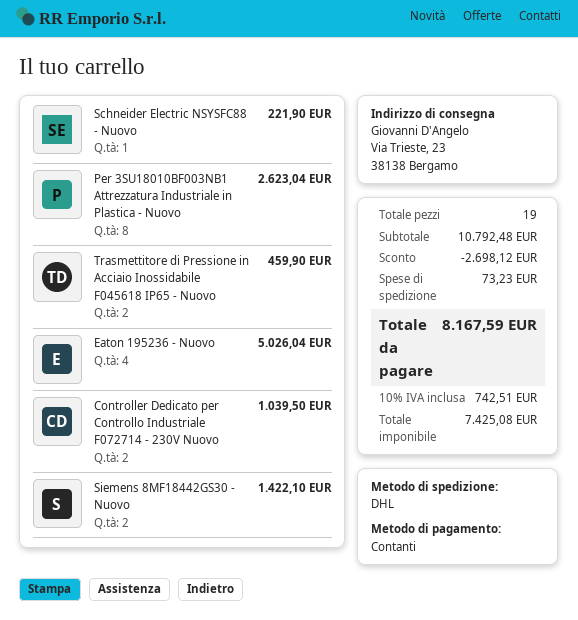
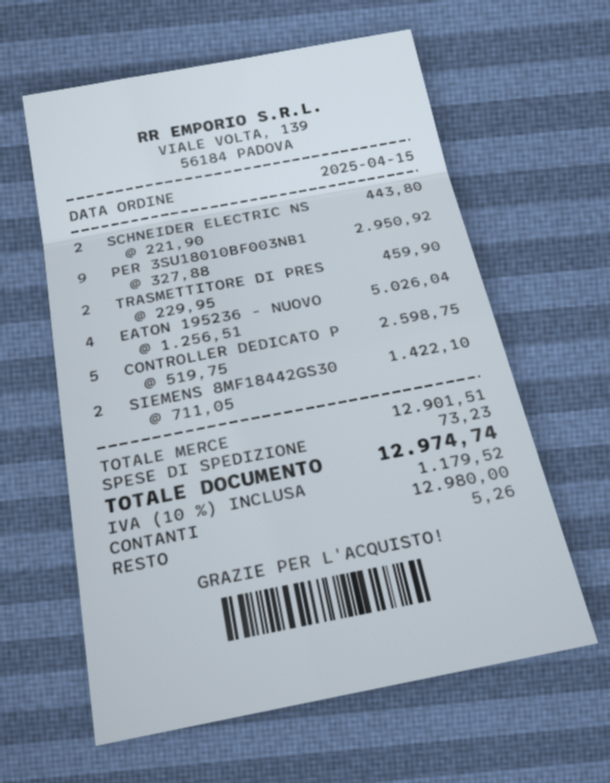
Schneider Electric NSYSFC88 - Nuovo: 1 for 221.90 -> 2 for 443.80
Per 3SU18010BF003NB1 Attrezzatura Industriale in Plastica - Nuovo: 8 for 2623.04 -> 9 for 2950.92
Controller Dedicato per Controllo Industriale F072714 - 230V Nuovo: 2 for 1039.50 -> 5 for 2598.75
subtotal: 10792.48 -> 12901.51
discount: 2698.12 -> none
tax: 10% = 742.51 -> 10% = 1179.52
total: 8167.59 -> 12974.74

